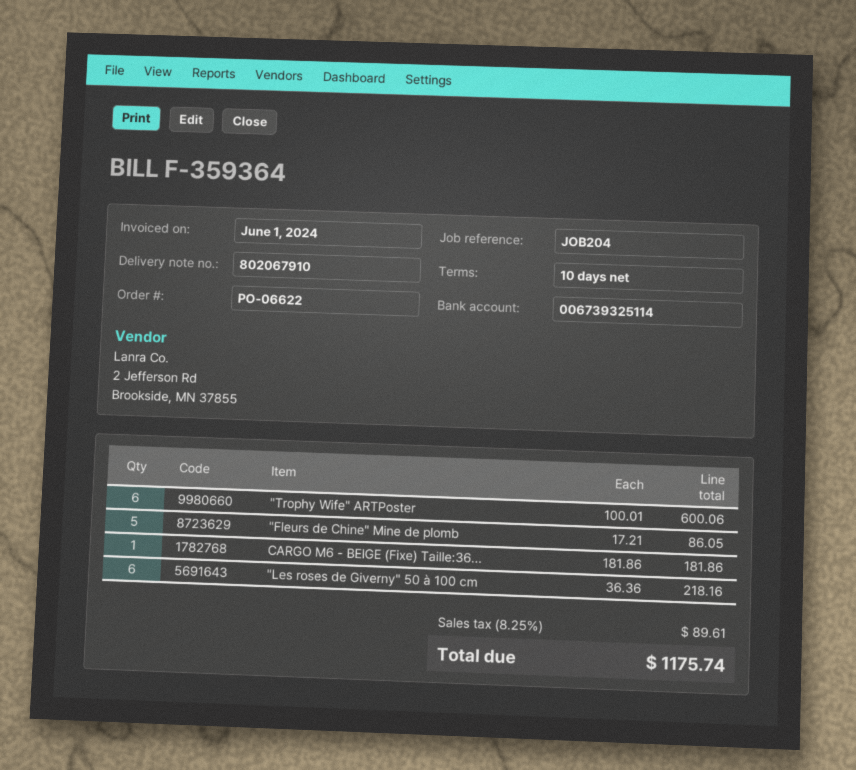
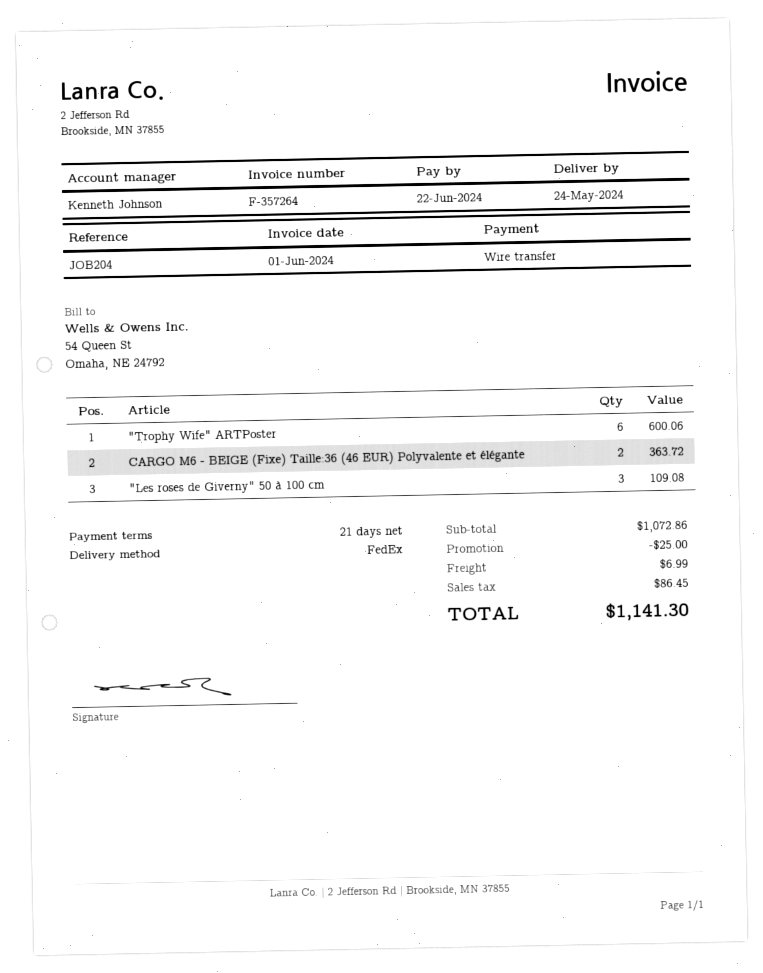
invoice number: F-359364 -> F-357264
payment terms: 10 days -> 21 days
"Fleurs de Chine" Mine de plomb: 5 for 86.05 -> none
CARGO M6 - BEIGE (Fixe) Taille:36...: 1 for 181.86 -> 2 for 363.72
"Les roses de Giverny" 50 à 100 cm: 6 for 218.16 -> 3 for 109.08
discount: none -> 25.00
shipping: none -> 6.99
tax: 89.61 -> 86.45
total: 1175.74 -> 1141.30

